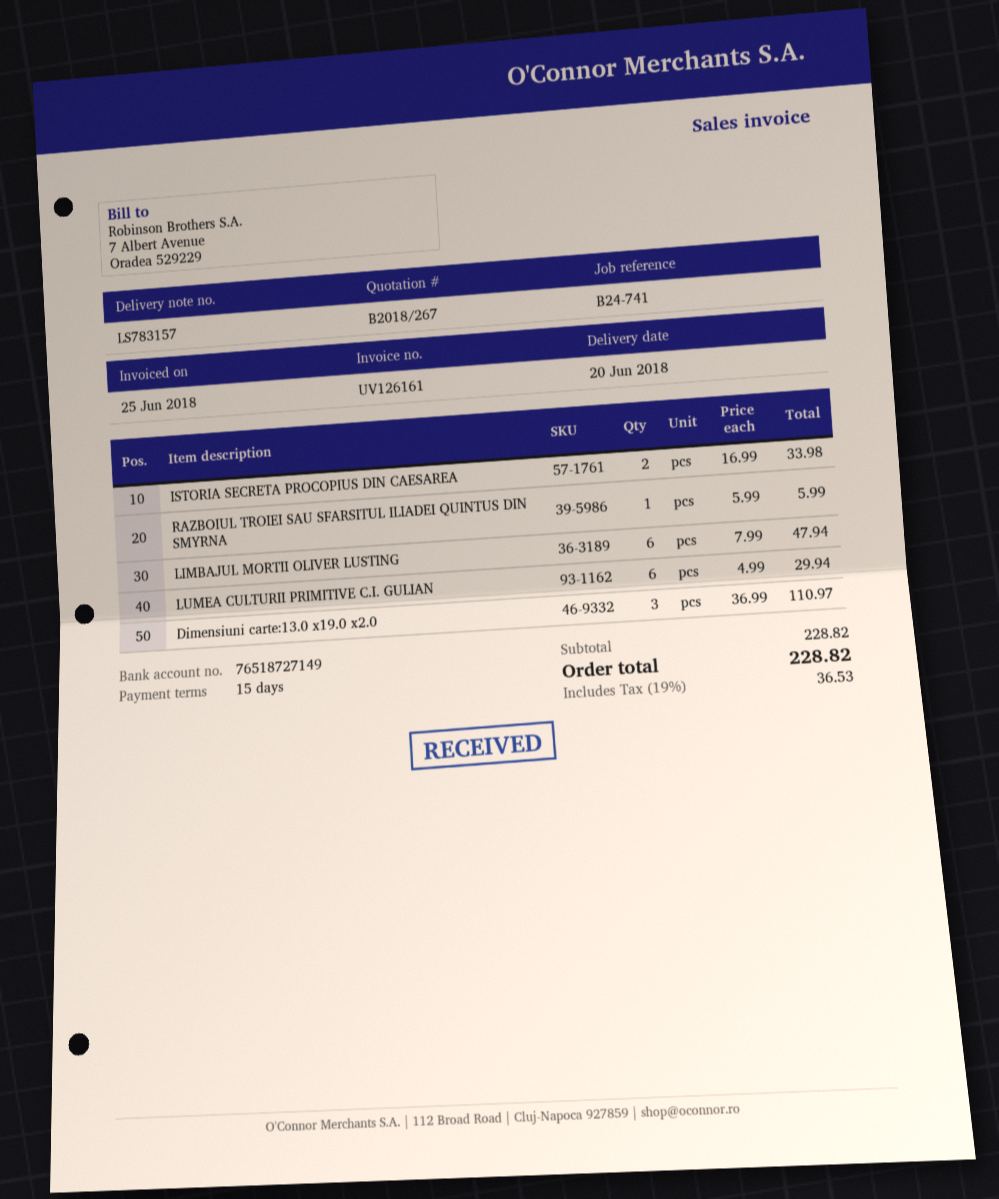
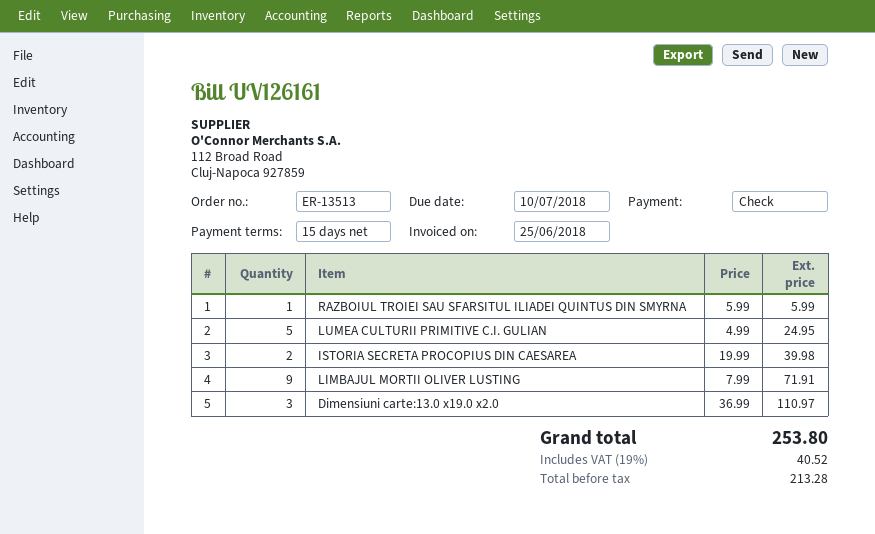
ISTORIA SECRETA PROCOPIUS DIN CAESAREA: 2 x 16.99 = 33.98 -> 2 x 19.99 = 39.98
LIMBAJUL MORTII OLIVER LUSTING: 6 x 7.99 = 47.94 -> 9 x 7.99 = 71.91
LUMEA CULTURII PRIMITIVE C.I. GULIAN: 6 x 4.99 = 29.94 -> 5 x 4.99 = 24.95
tax: 19% = 36.53 -> 19% = 40.52
total: 228.82 -> 253.80

